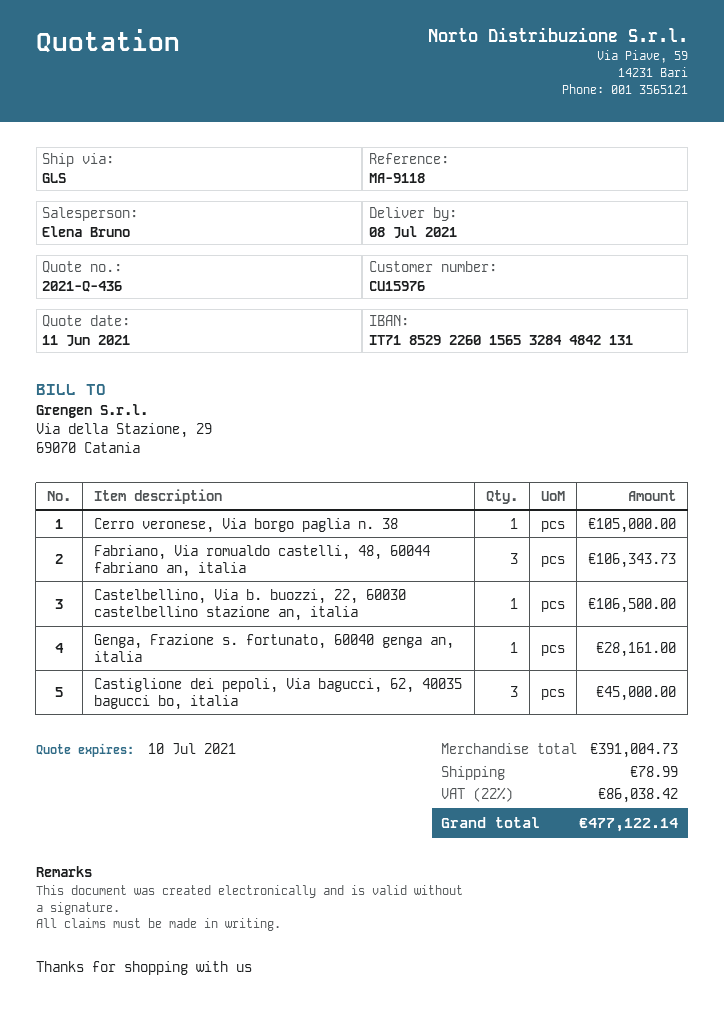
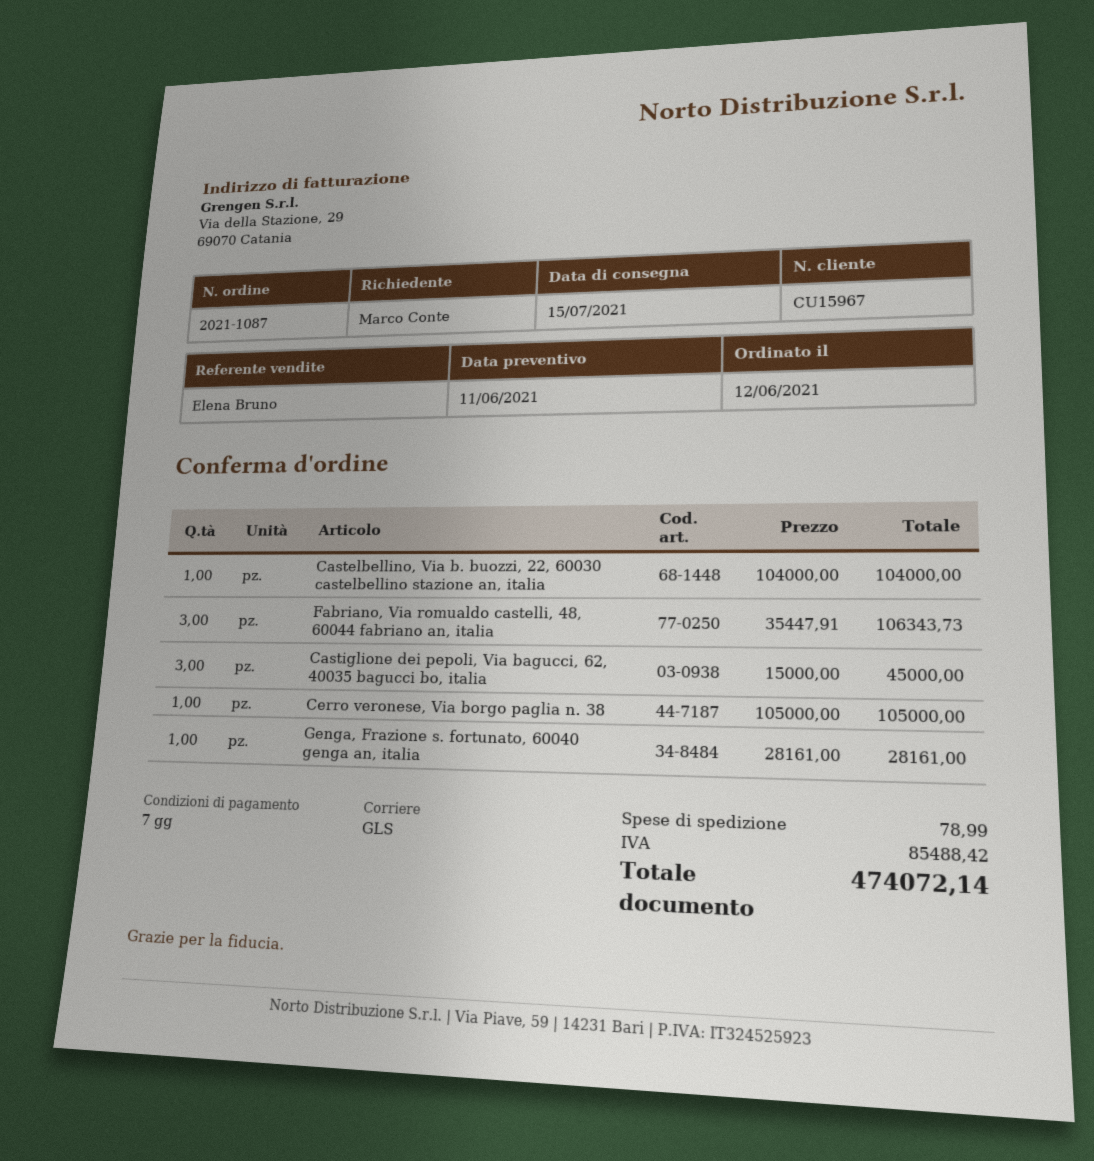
delivery date: 2021-07-08 -> 2021-07-15
customer number: CU15976 -> CU15967
Castelbellino, Via b. buozzi, 22, 60030 castelbellino stazione an, italia: 1 for 106500.00 -> 1 for 104000.00
tax: 86038.42 -> 85488.42
total: 477122.14 -> 474072.14

